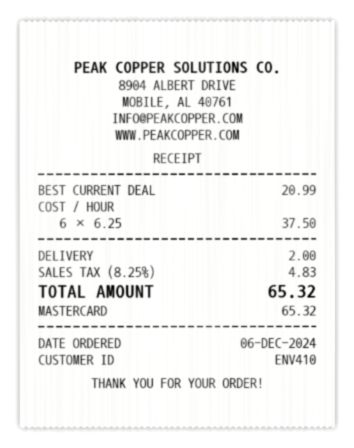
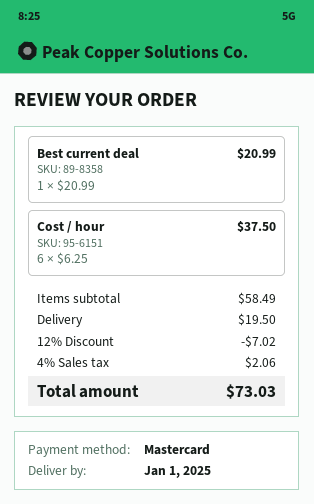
discount: none -> 12% = 7.02
shipping: 2.00 -> 19.50
tax: 8.25% = 4.83 -> 4% = 2.06
total: 65.32 -> 73.03

